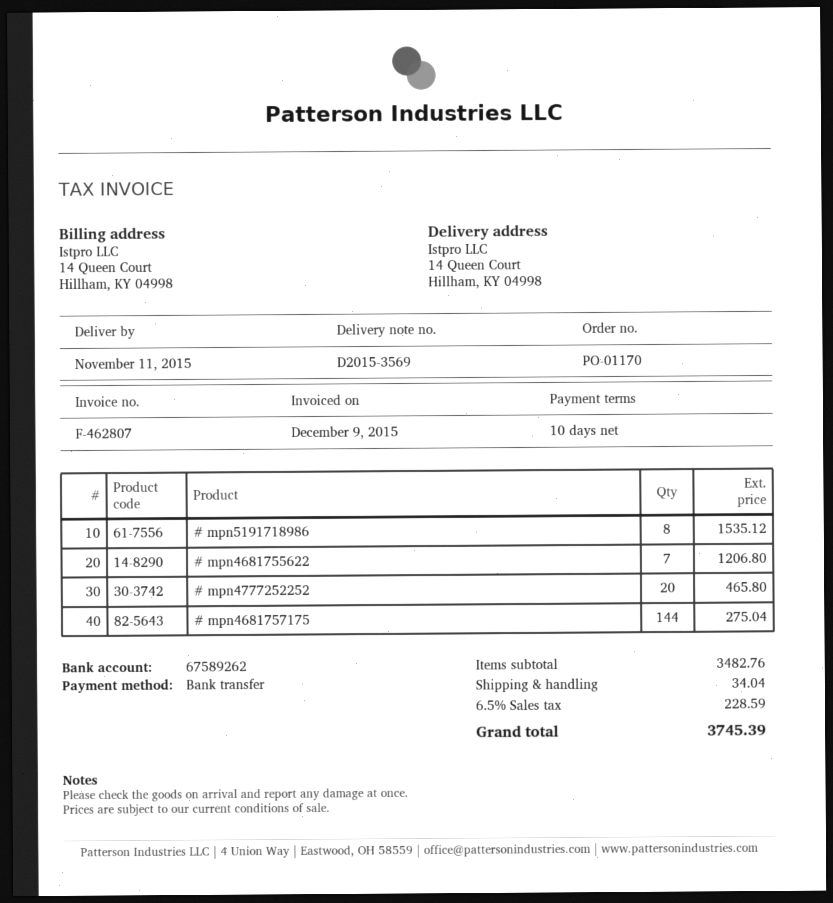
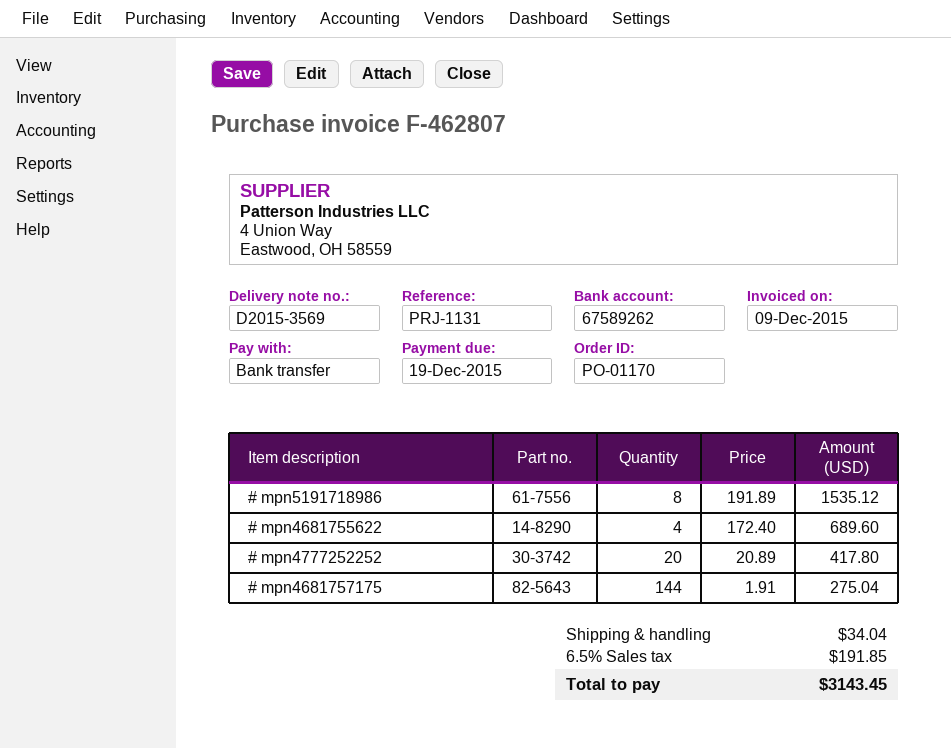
# mpn4681755622: 7 for 1206.80 -> 4 for 689.60
# mpn4777252252: 20 for 465.80 -> 20 for 417.80
tax: 6.5% = 228.59 -> 6.5% = 191.85
total: 3745.39 -> 3143.45

